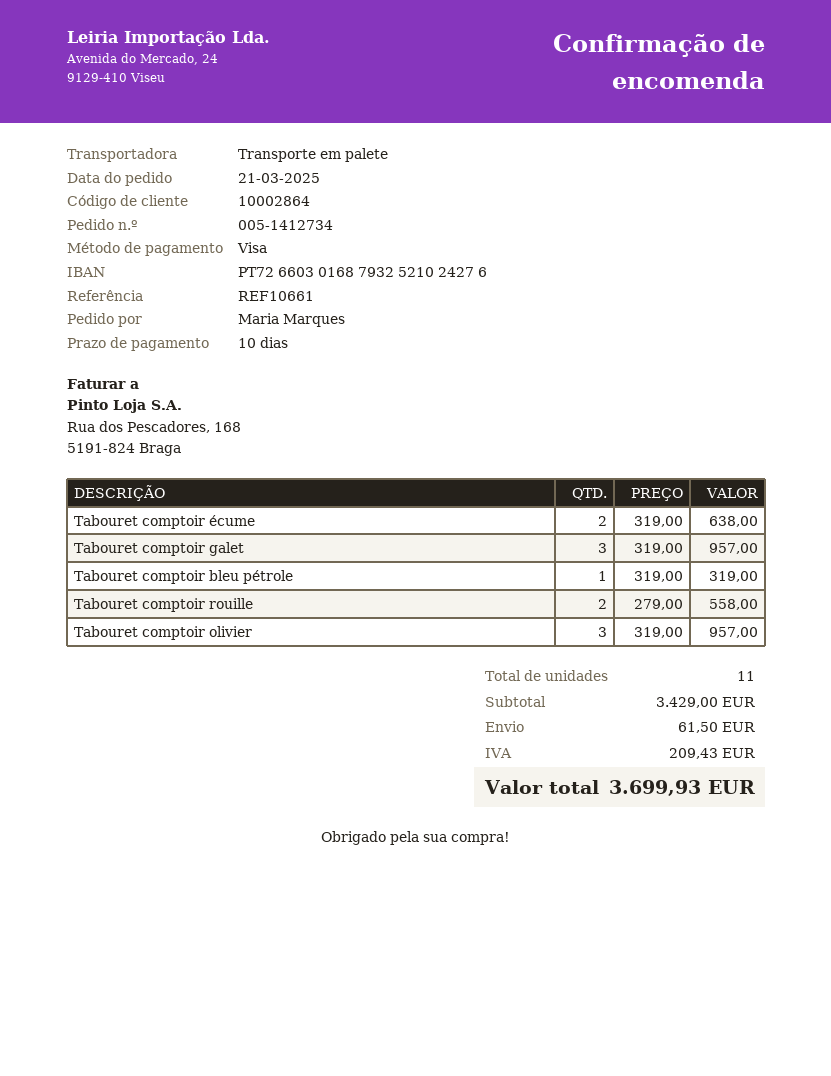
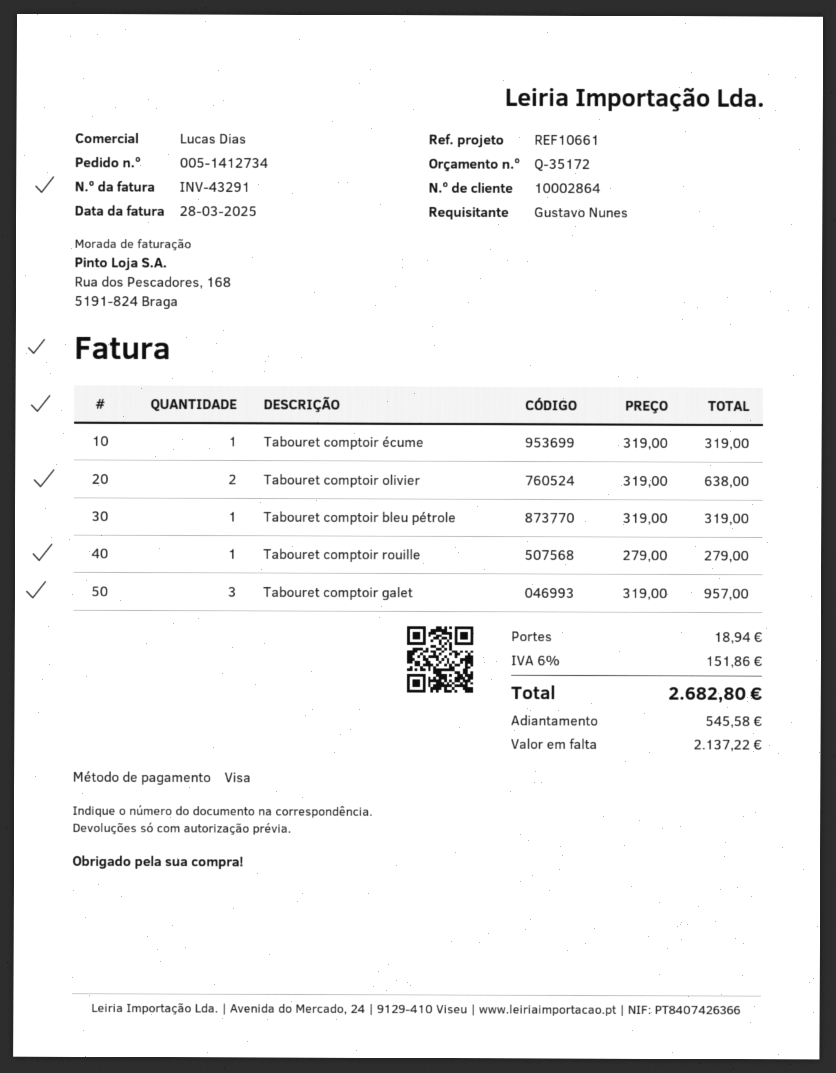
ordered by: Maria Marques -> Gustavo Nunes
Tabouret comptoir écume: 2 x 319.00 = 638.00 -> 1 x 319.00 = 319.00
Tabouret comptoir rouille: 2 x 279.00 = 558.00 -> 1 x 279.00 = 279.00
Tabouret comptoir olivier: 3 x 319.00 = 957.00 -> 2 x 319.00 = 638.00
shipping: 61.50 -> 18.94
tax: 209.43 -> 151.86
total: 3699.93 -> 2682.80

